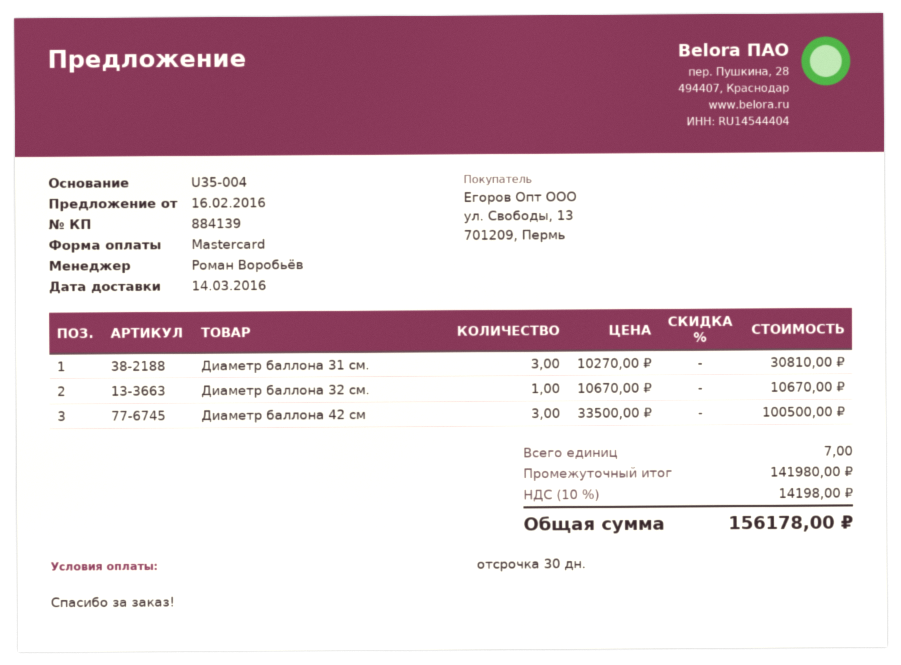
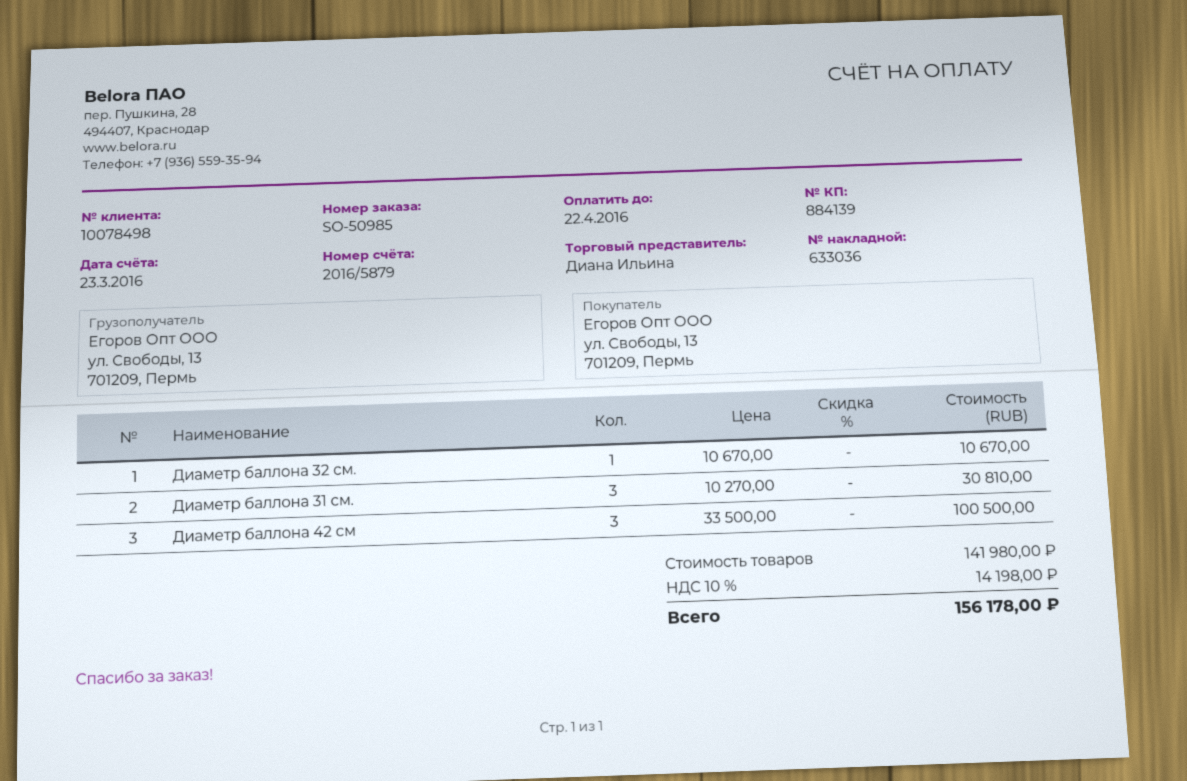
sales rep: Роман Воробьёв -> Диана Ильина

